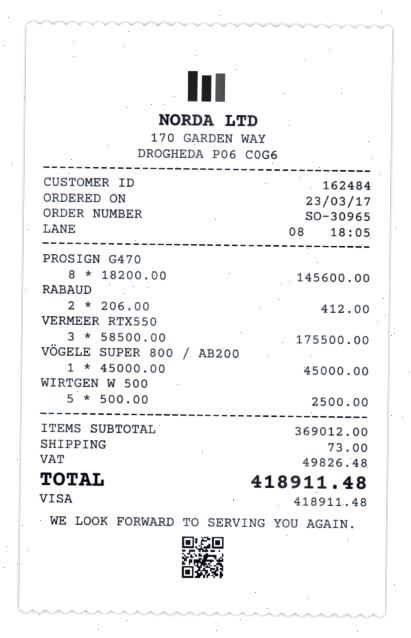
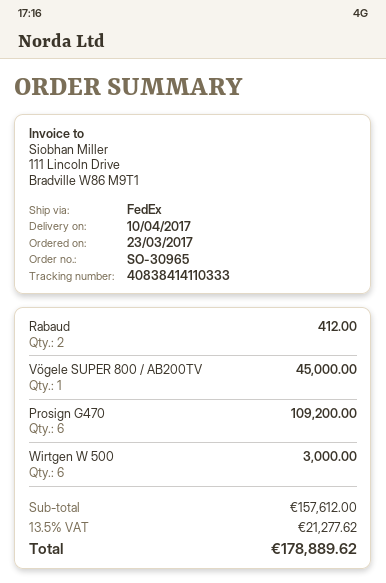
PROSIGN G470: 8 for 145600.00 -> 6 for 109200.00
VERMEER RTX550: 3 for 175500.00 -> none
WIRTGEN W 500: 5 for 2500.00 -> 6 for 3000.00
subtotal: 369012.00 -> 157612.00
shipping: 73.00 -> none
tax: 49826.48 -> 21277.62
total: 418911.48 -> 178889.62

